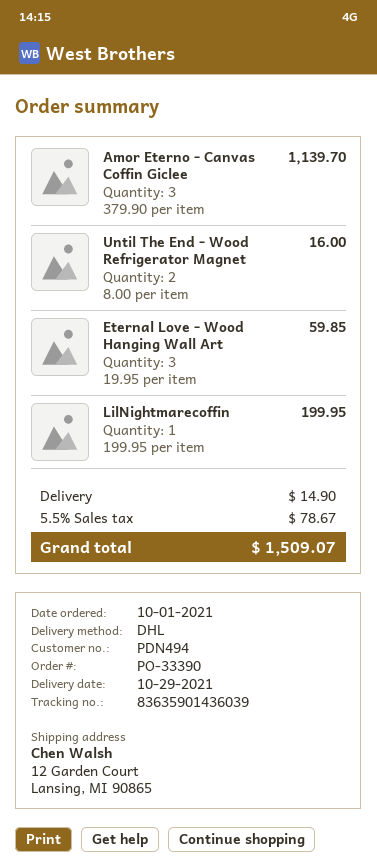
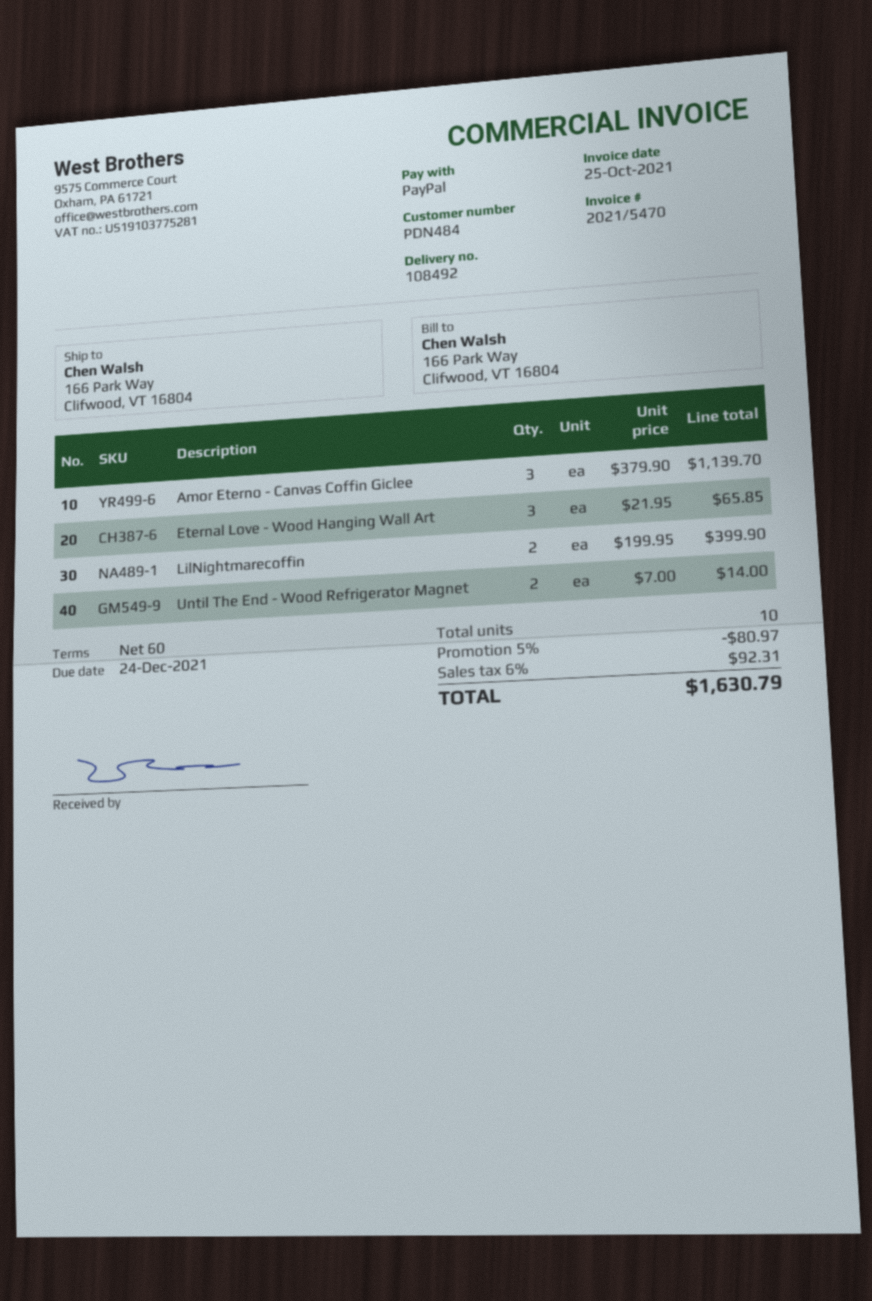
customer number: PDN494 -> PDN484
ship to: 12 Garden Court, Lansing, MI 90865 -> 166 Park Way, Clifwood, VT 16804
Until The End - Wood Refrigerator Magnet: 2 x 8.00 = 16.00 -> 2 x 7.00 = 14.00
Eternal Love - Wood Hanging Wall Art: 3 x 19.95 = 59.85 -> 3 x 21.95 = 65.85
LilNightmarecoffin: 1 x 199.95 = 199.95 -> 2 x 199.95 = 399.90
discount: none -> 5% = 80.97
shipping: 14.90 -> none
tax: 5.5% = 78.67 -> 6% = 92.31
total: 1509.07 -> 1630.79

